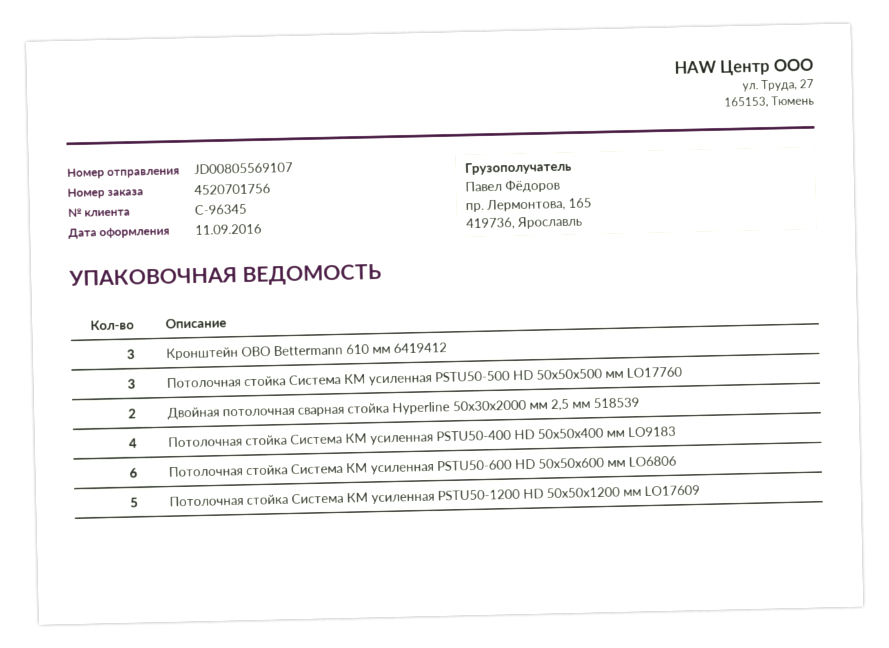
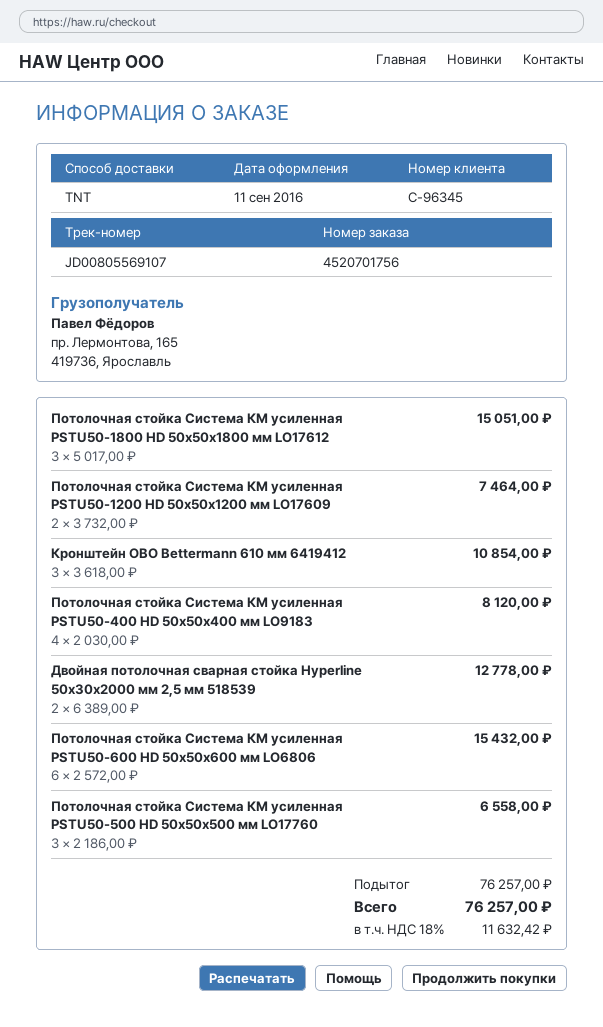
Потолочная стойка Система КМ усиленная PSTU50-1200 HD 50х50х1200 мм LO17609: 5 -> 2
Потолочная стойка Система КМ усиленная PSTU50-1800 HD 50х50х1800 мм LO17612: none -> 3

